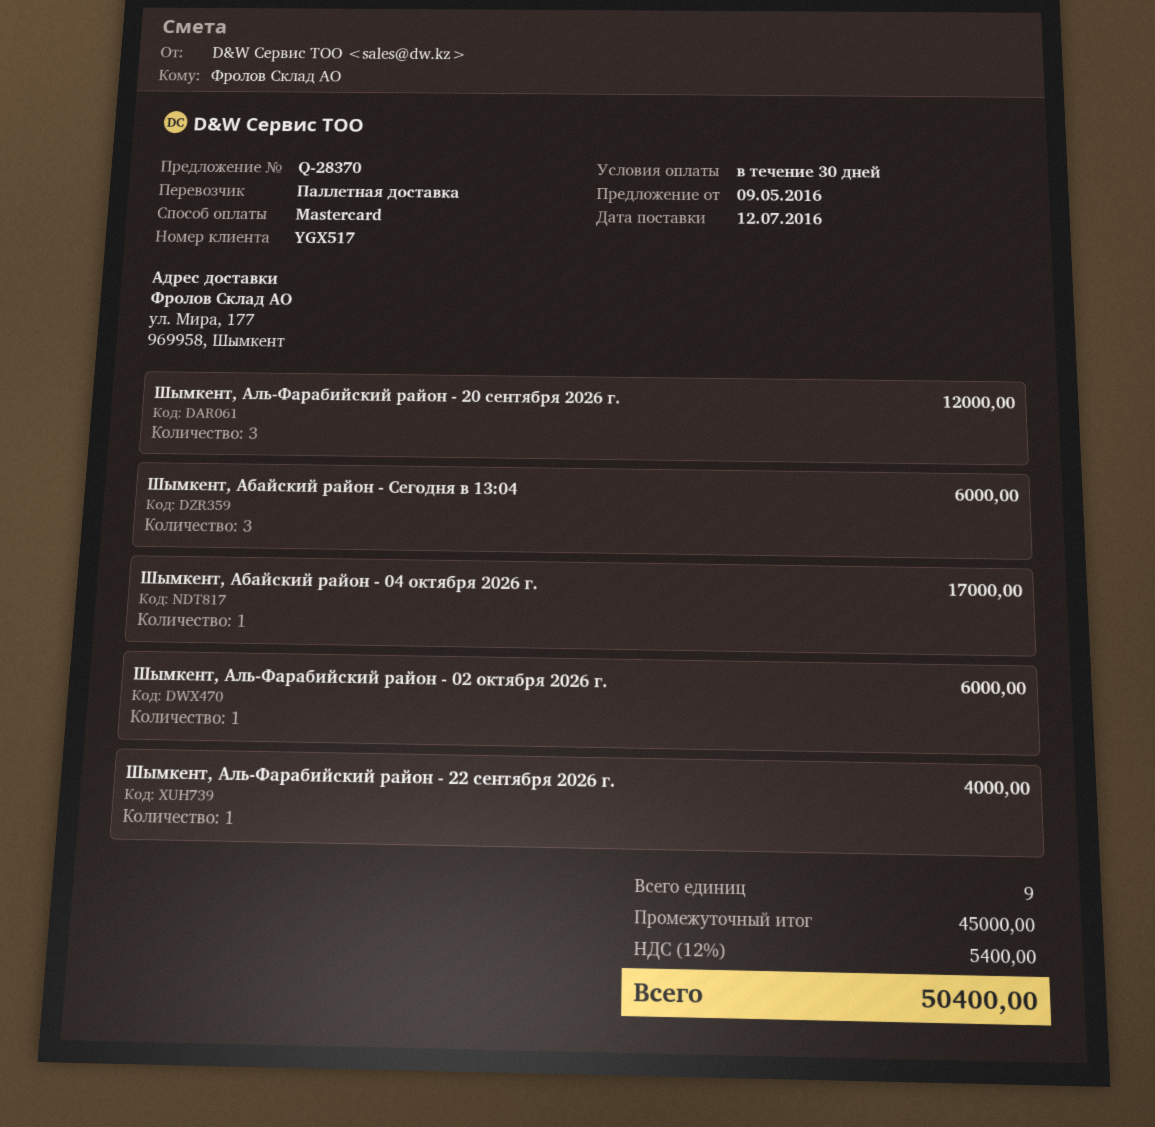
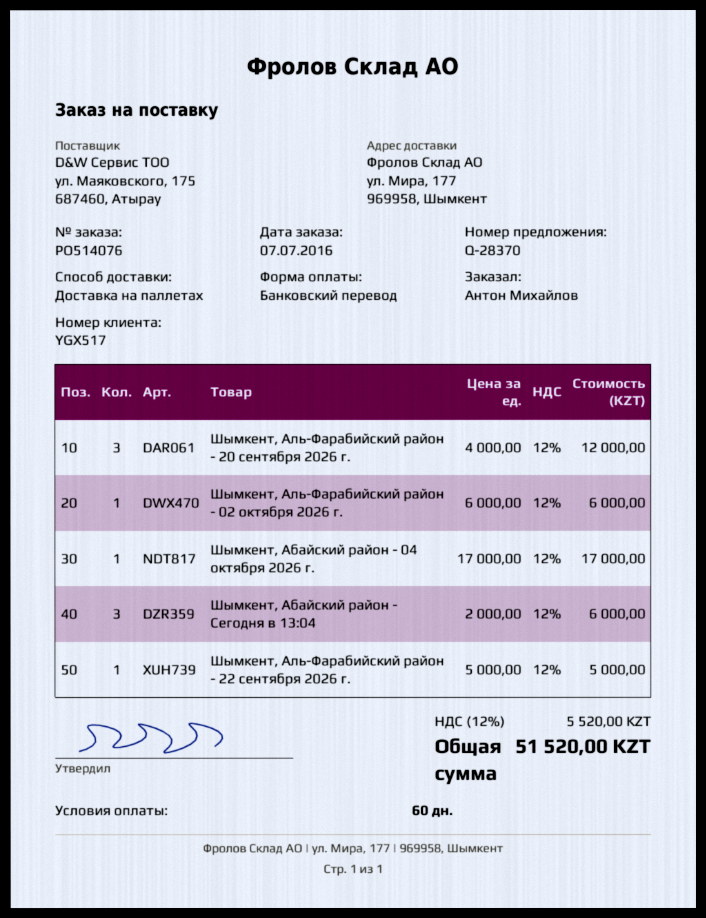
payment terms: 30 days -> 60 days
payment method: Mastercard -> bank transfer
Шымкент, Аль-Фарабийский район - 22 сентября 2026 г.: 1 for 4000.00 -> 1 for 5000.00
tax: 12% = 5400.00 -> 12% = 5520.00
total: 50400.00 -> 51520.00

